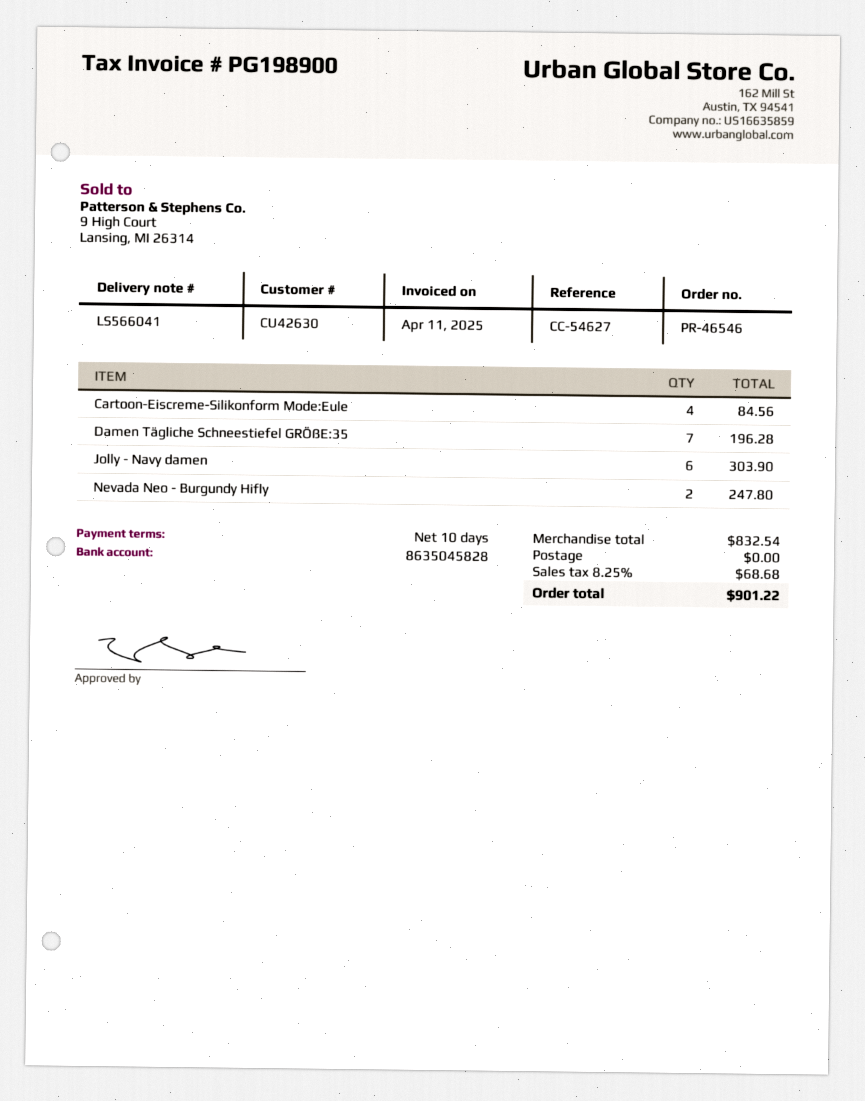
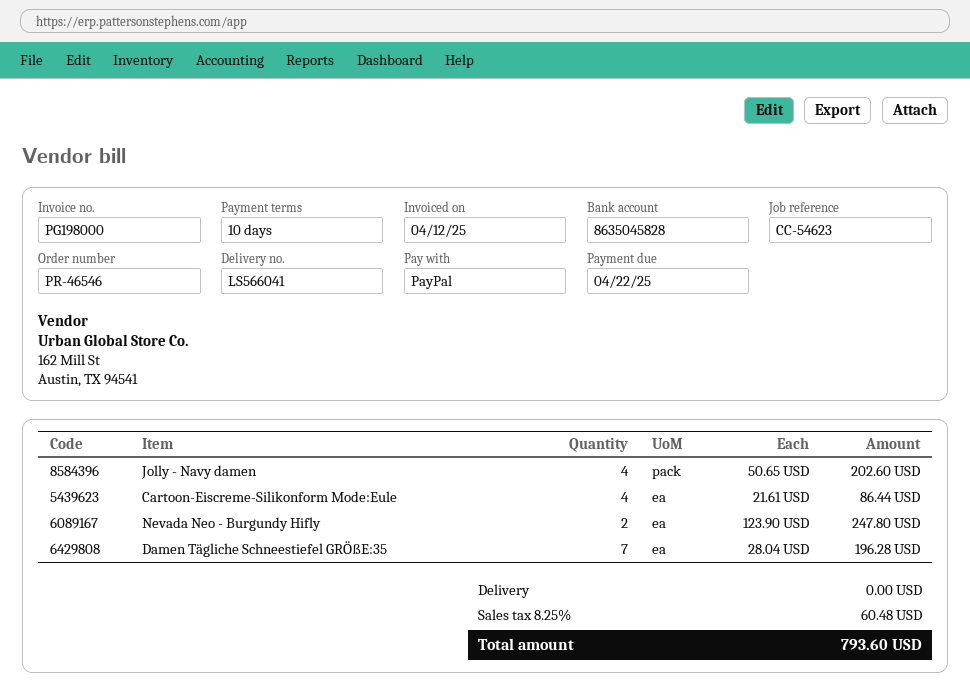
invoice number: PG198900 -> PG198000
invoice date: 2025-04-11 -> 2025-04-12
reference: CC-54627 -> CC-54623
Cartoon-Eiscreme-Silikonform Mode:Eule: 4 for 84.56 -> 4 for 86.44
Jolly - Navy damen: 6 for 303.90 -> 4 for 202.60
tax: 8.25% = 68.68 -> 8.25% = 60.48
total: 901.22 -> 793.60

